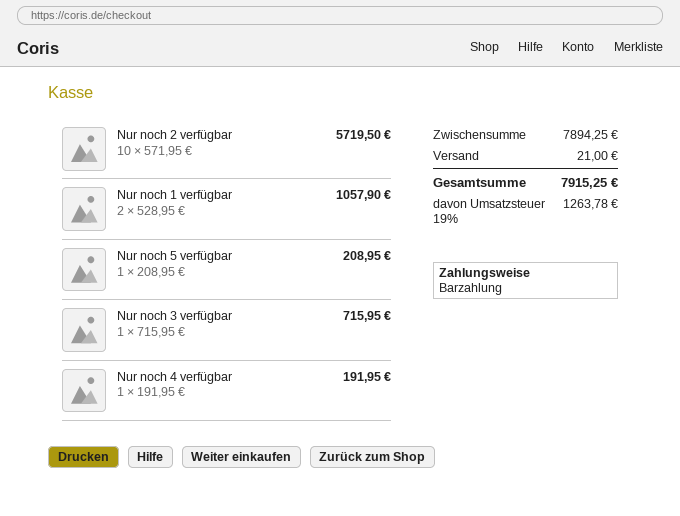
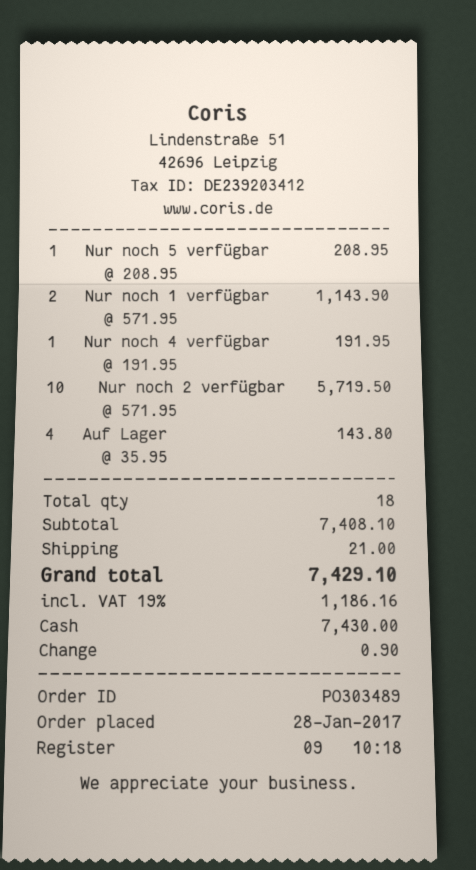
Nur noch 1 verfügbar: 2 x 528.95 = 1057.90 -> 2 x 571.95 = 1143.90
Nur noch 3 verfügbar: 1 x 715.95 = 715.95 -> none
Auf Lager: none -> 4 x 35.95 = 143.80
subtotal: 7894.25 -> 7408.10
tax: 19% = 1263.78 -> 19% = 1186.16
total: 7915.25 -> 7429.10

